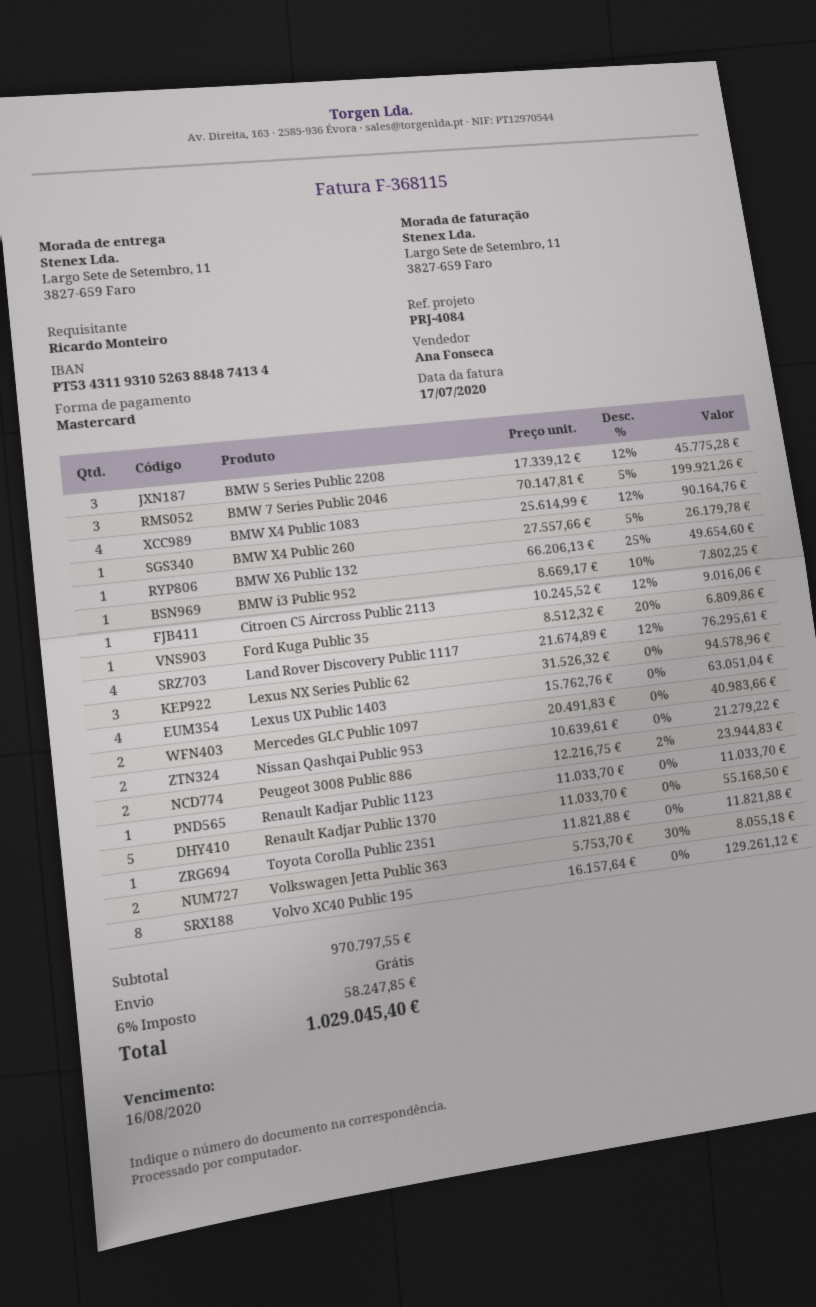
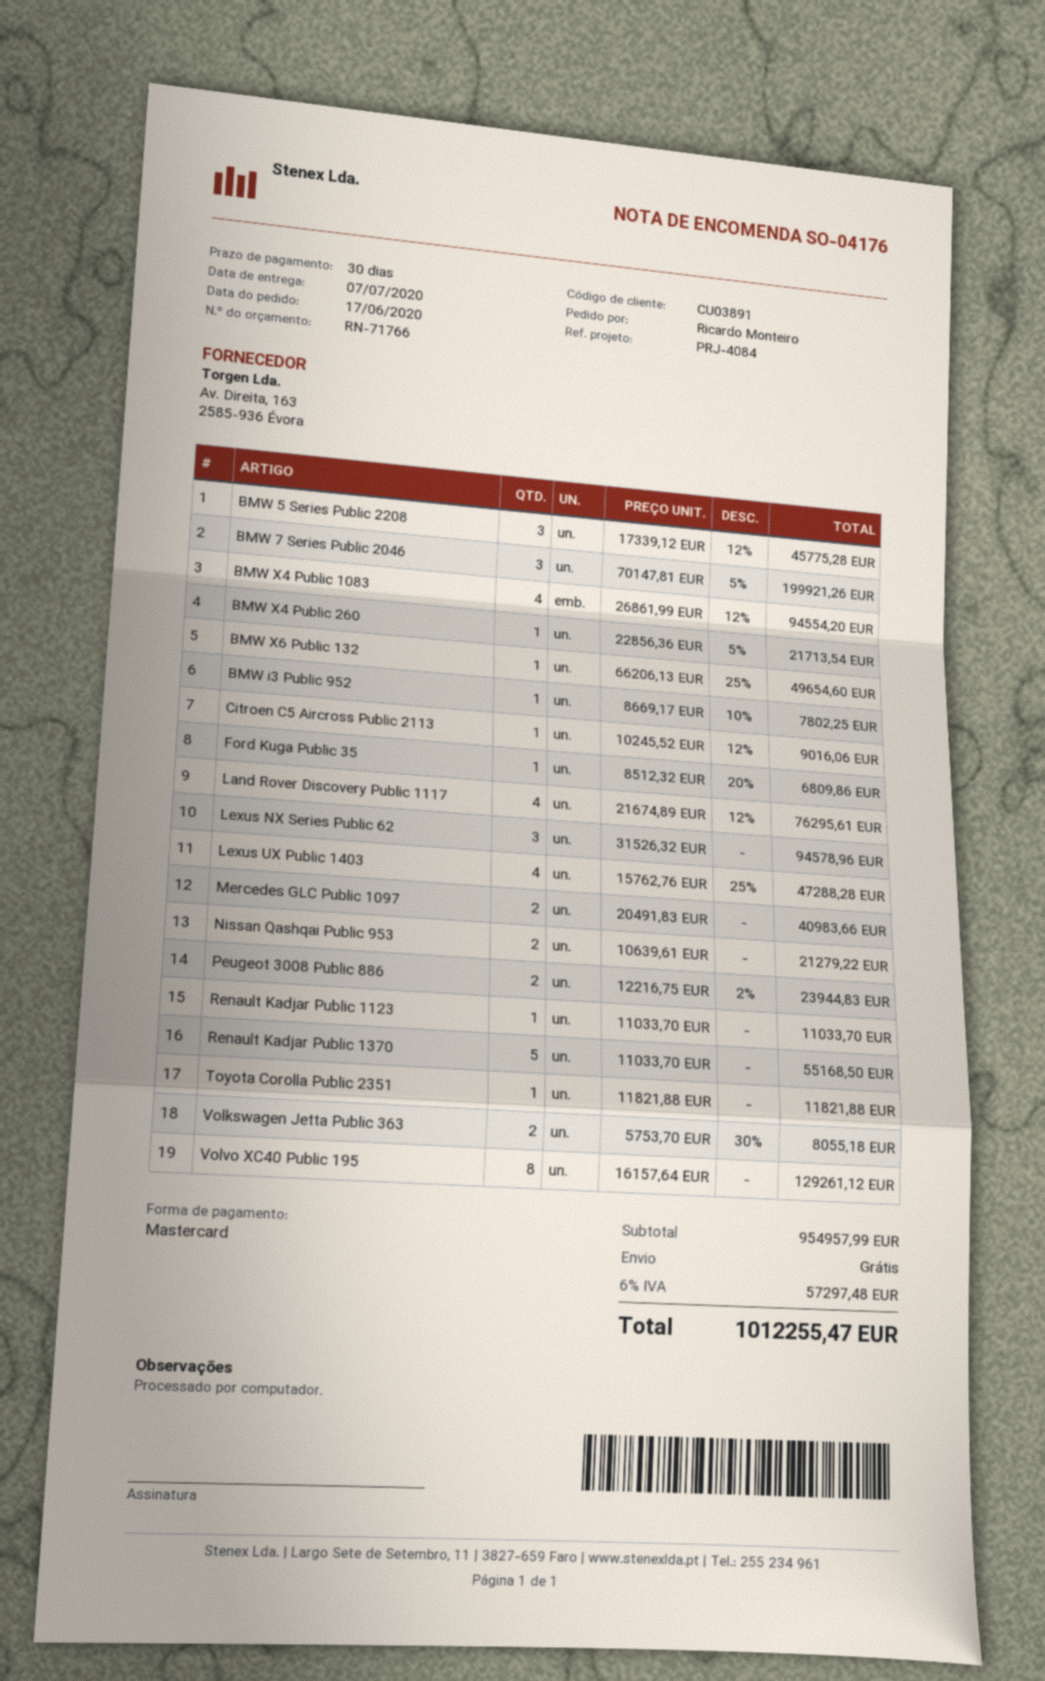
BMW X4 Public 1083: 4 x 25614.99 - 12% = 90164.76 -> 4 x 26861.99 - 12% = 94554.20
BMW X4 Public 260: 1 x 27557.66 - 5% = 26179.78 -> 1 x 22856.36 - 5% = 21713.54
Lexus UX Public 1403: 4 x 15762.76 = 63051.04 -> 4 x 15762.76 - 25% = 47288.28
subtotal: 970797.55 -> 954957.99
tax: 6% = 58247.85 -> 6% = 57297.48
total: 1029045.40 -> 1012255.47

